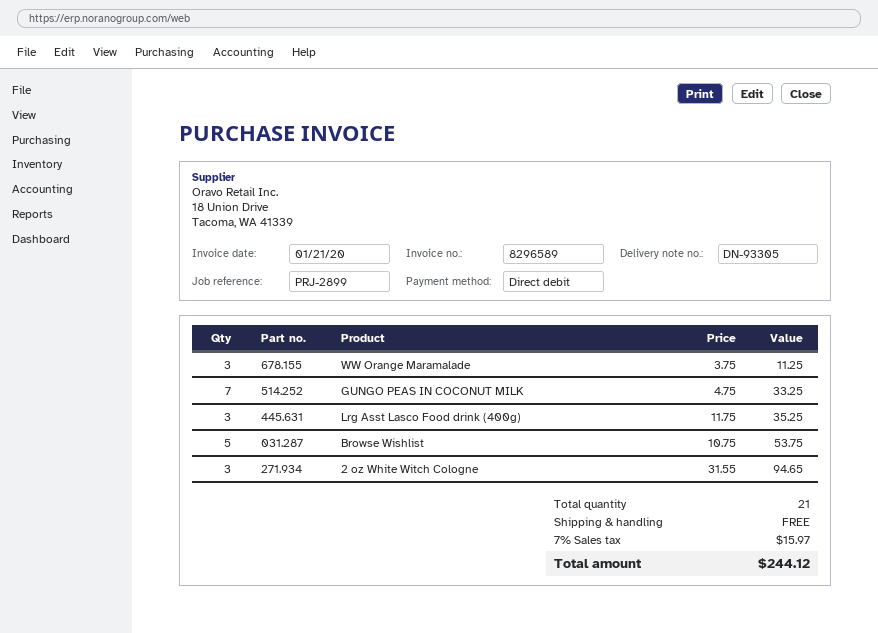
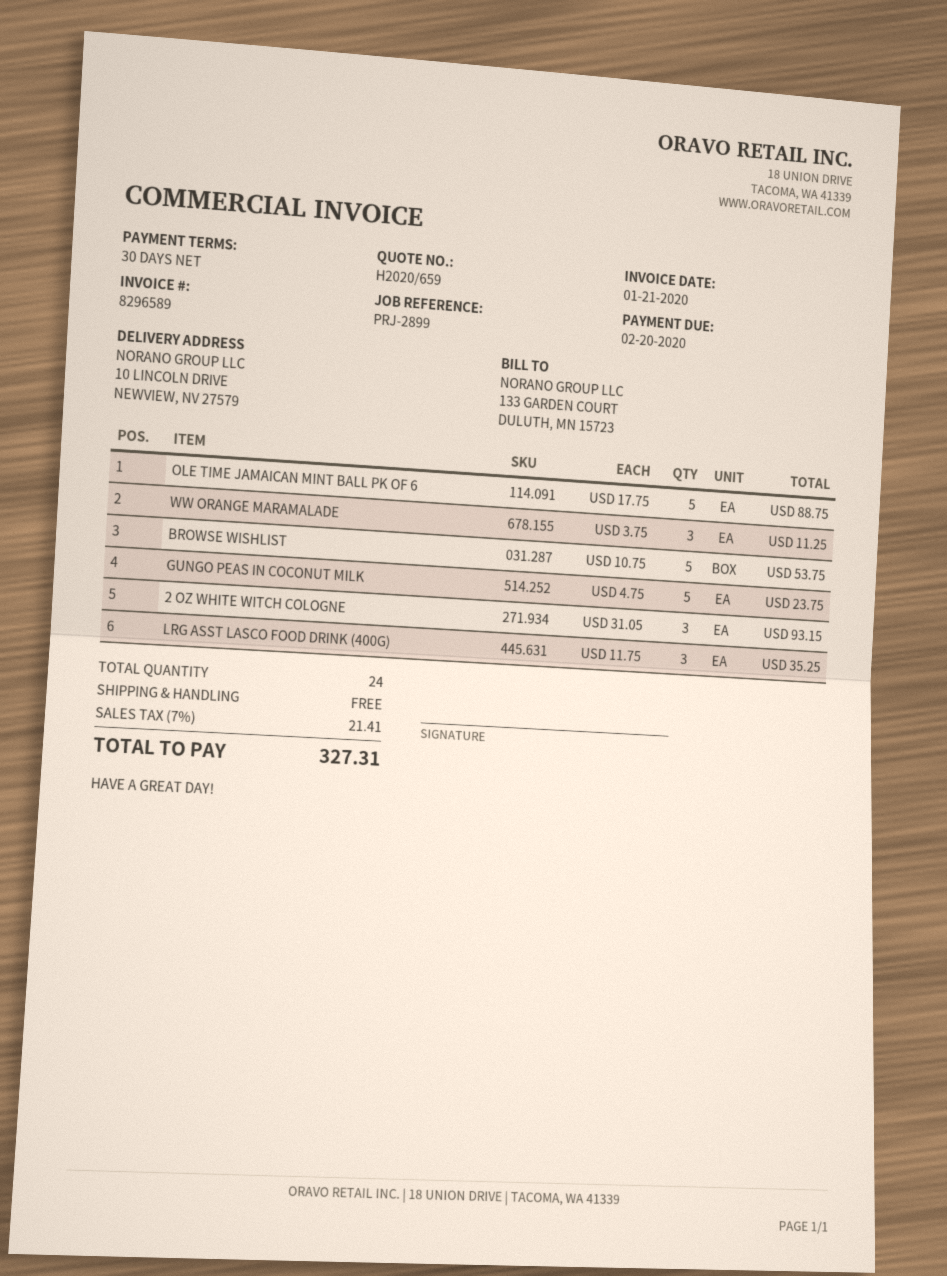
GUNGO PEAS IN COCONUT MILK: 7 x 4.75 = 33.25 -> 5 x 4.75 = 23.75
2 oz White Witch Cologne: 3 x 31.55 = 94.65 -> 3 x 31.05 = 93.15
OLE TIME JAMAICAN MINT BALL PK OF 6: none -> 5 x 17.75 = 88.75
total quantity: 21 -> 24
tax: 7% = 15.97 -> 7% = 21.41
total: 244.12 -> 327.31

